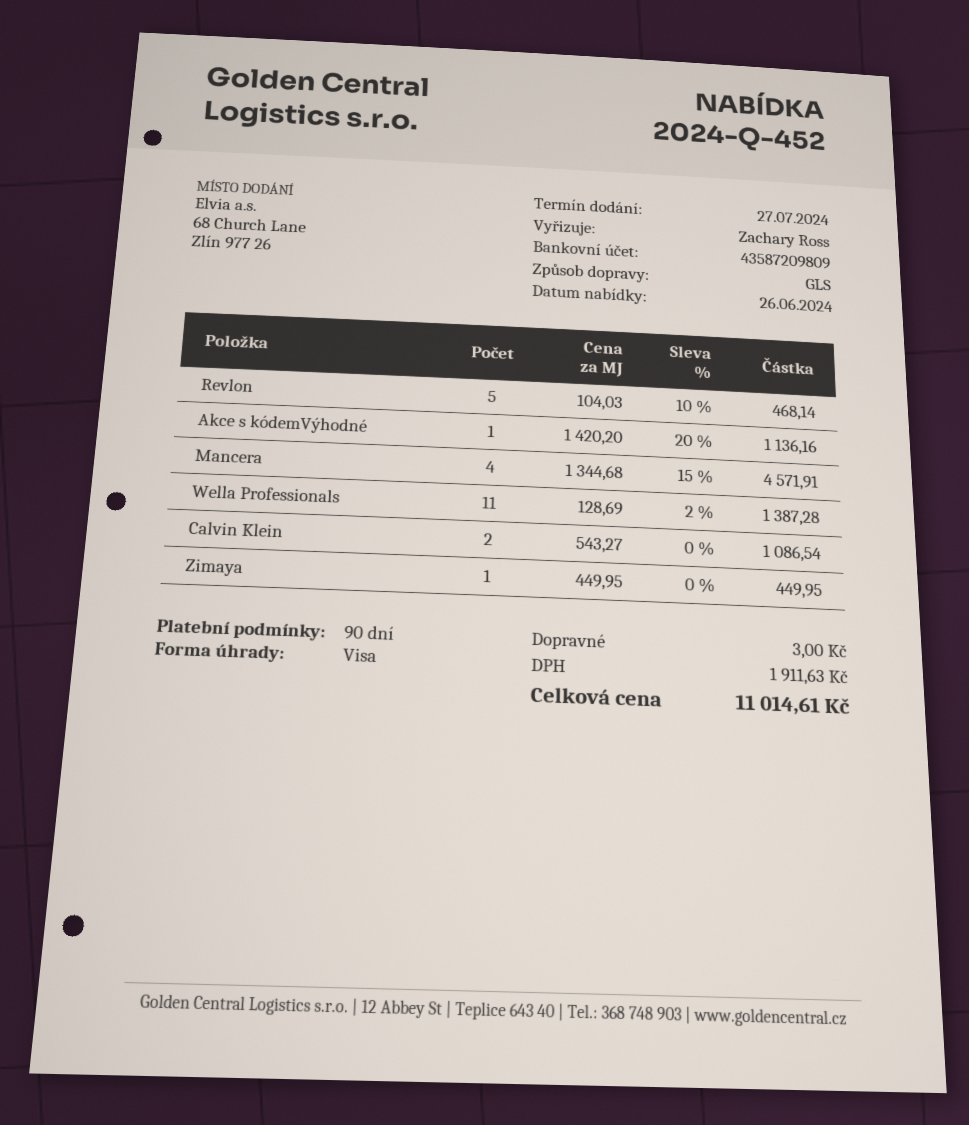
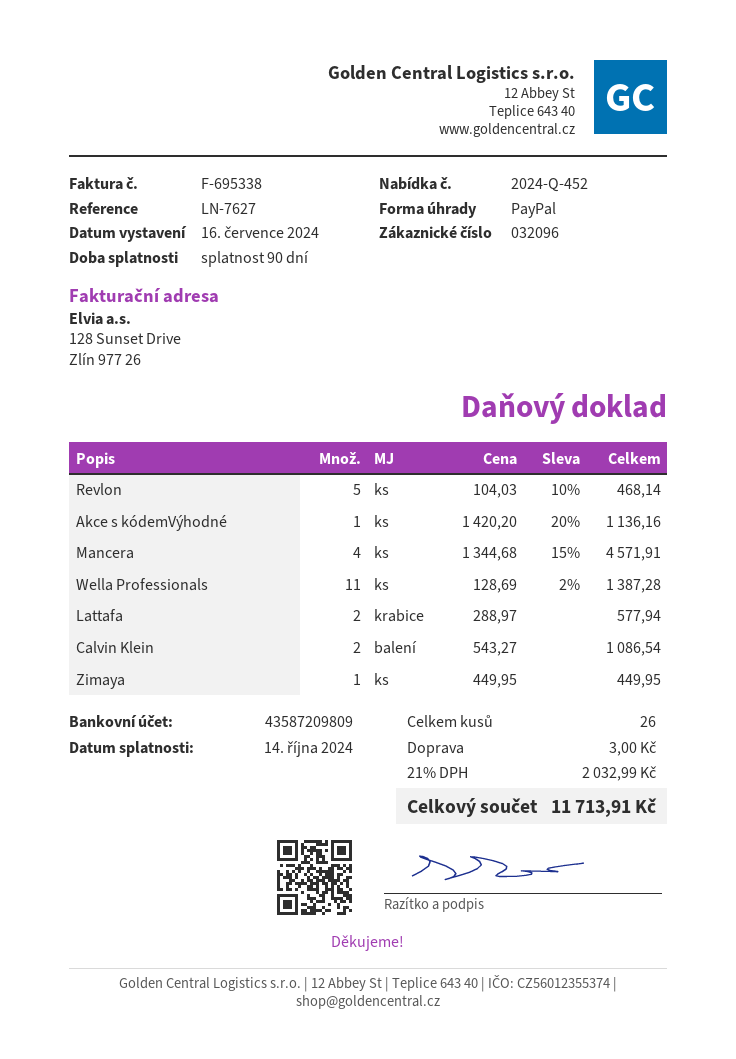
payment method: Visa -> PayPal
Lattafa: none -> 2 x 288.97 = 577.94
tax: 1911.63 -> 2032.99
total: 11014.61 -> 11713.91

